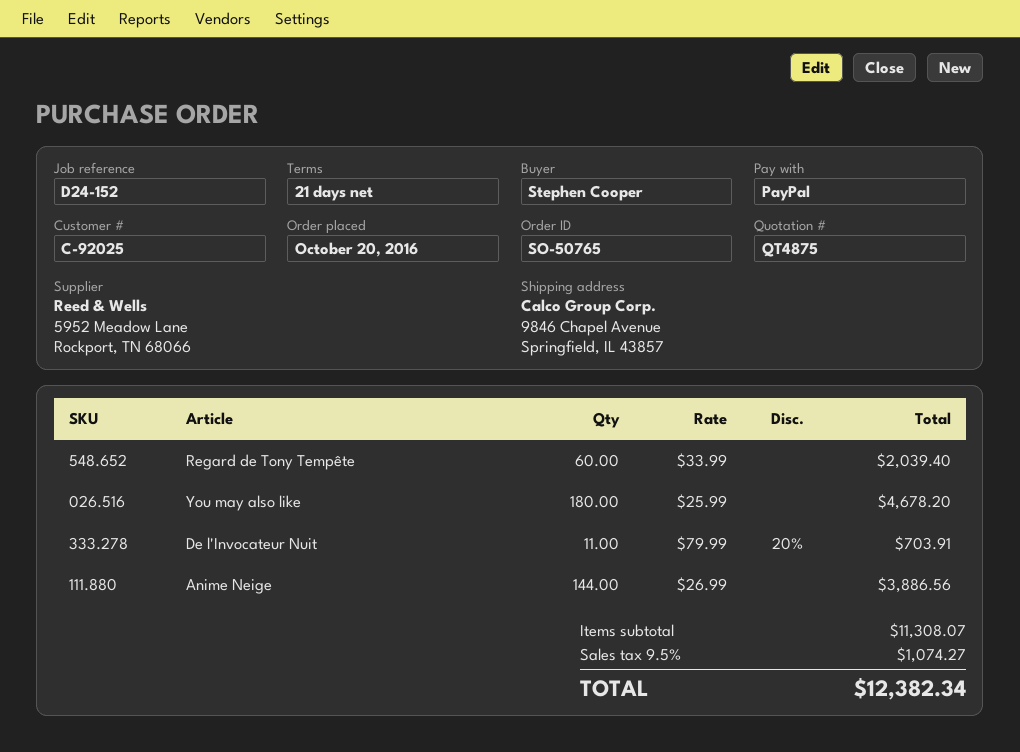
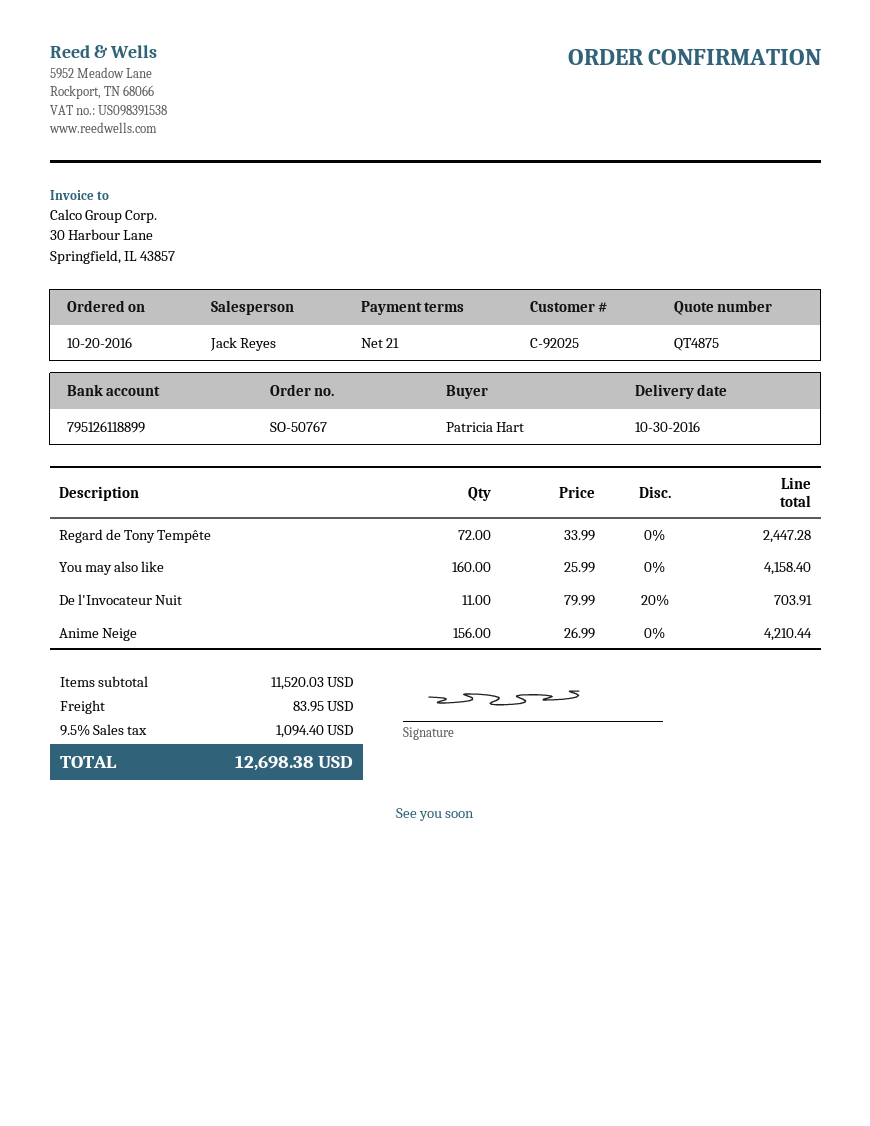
order number: SO-50765 -> SO-50767
ordered by: Stephen Cooper -> Patricia Hart
Regard de Tony Tempête: 60 x 33.99 = 2039.40 -> 72 x 33.99 = 2447.28
You may also like: 180 x 25.99 = 4678.20 -> 160 x 25.99 = 4158.40
Anime Neige: 144 x 26.99 = 3886.56 -> 156 x 26.99 = 4210.44
subtotal: 11308.07 -> 11520.03
shipping: none -> 83.95
tax: 9.5% = 1074.27 -> 9.5% = 1094.40
total: 12382.34 -> 12698.38

